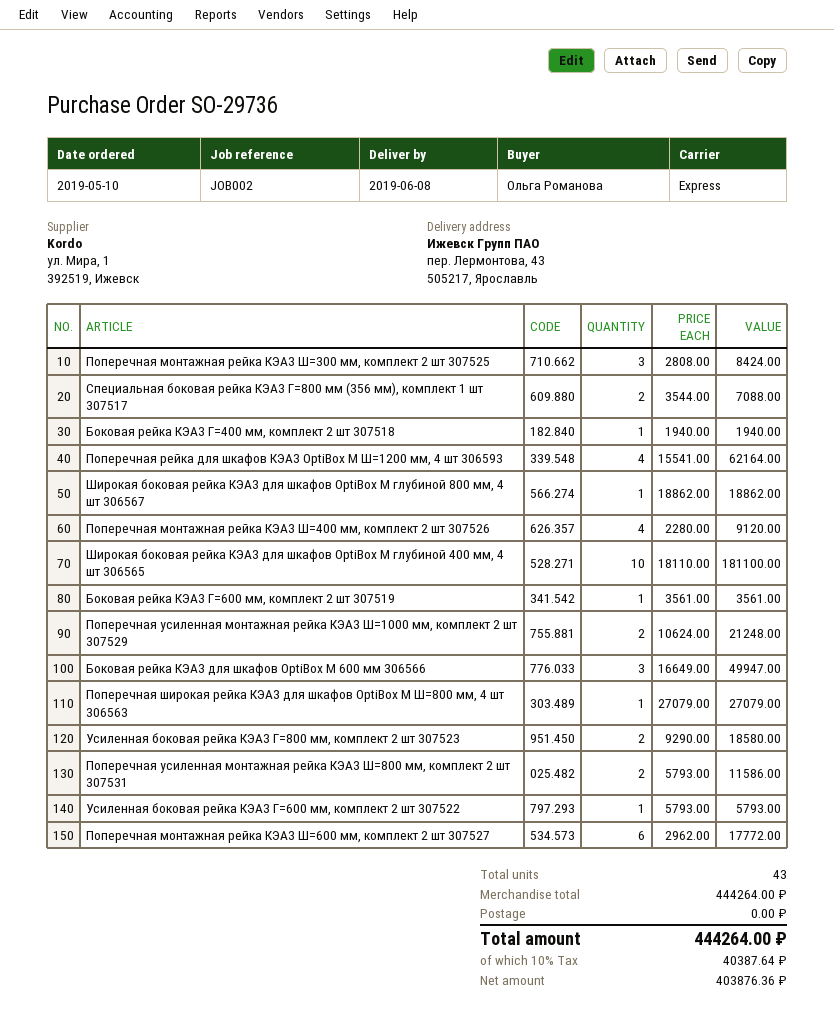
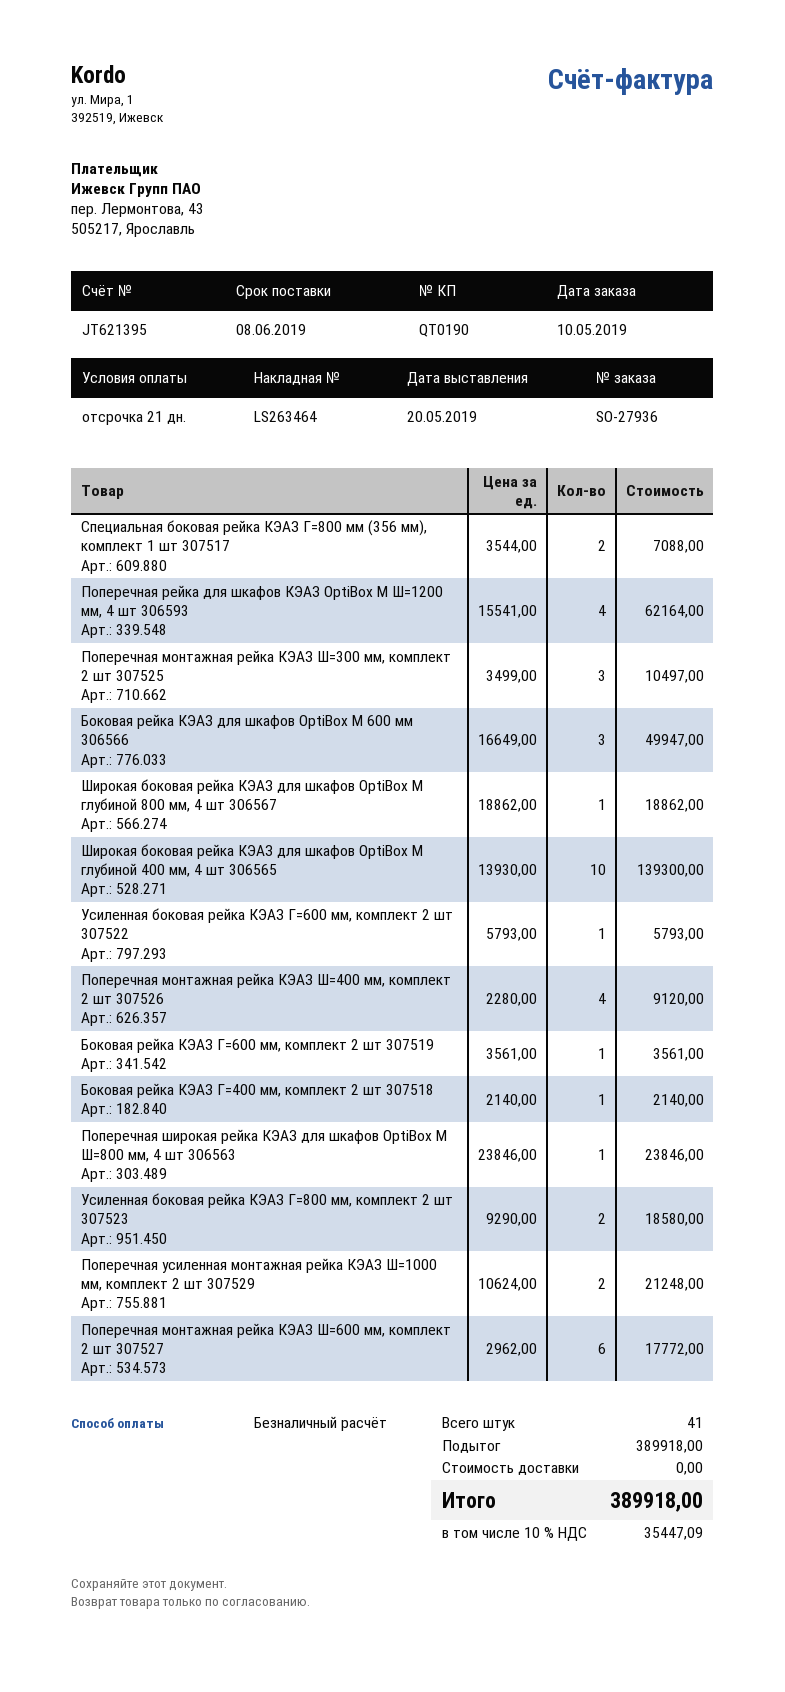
order number: SO-29736 -> SO-27936
Поперечная монтажная рейка КЭАЗ Ш=300 мм, комплект 2 шт 307525: 3 x 2808.00 = 8424.00 -> 3 x 3499.00 = 10497.00
Боковая рейка КЭАЗ Г=400 мм, комплект 2 шт 307518: 1 x 1940.00 = 1940.00 -> 1 x 2140.00 = 2140.00
Широкая боковая рейка КЭАЗ для шкафов OptiBox M глубиной 400 мм, 4 шт 306565: 10 x 18110.00 = 181100.00 -> 10 x 13930.00 = 139300.00
Поперечная широкая рейка КЭАЗ для шкафов OptiBox M Ш=800 мм, 4 шт 306563: 1 x 27079.00 = 27079.00 -> 1 x 23846.00 = 23846.00
Поперечная усиленная монтажная рейка КЭАЗ Ш=800 мм, комплект 2 шт 307531: 2 x 5793.00 = 11586.00 -> none
total quantity: 43 -> 41
subtotal: 444264.00 -> 389918.00
tax: 10% = 40387.64 -> 10% = 35447.09
total: 444264.00 -> 389918.00

